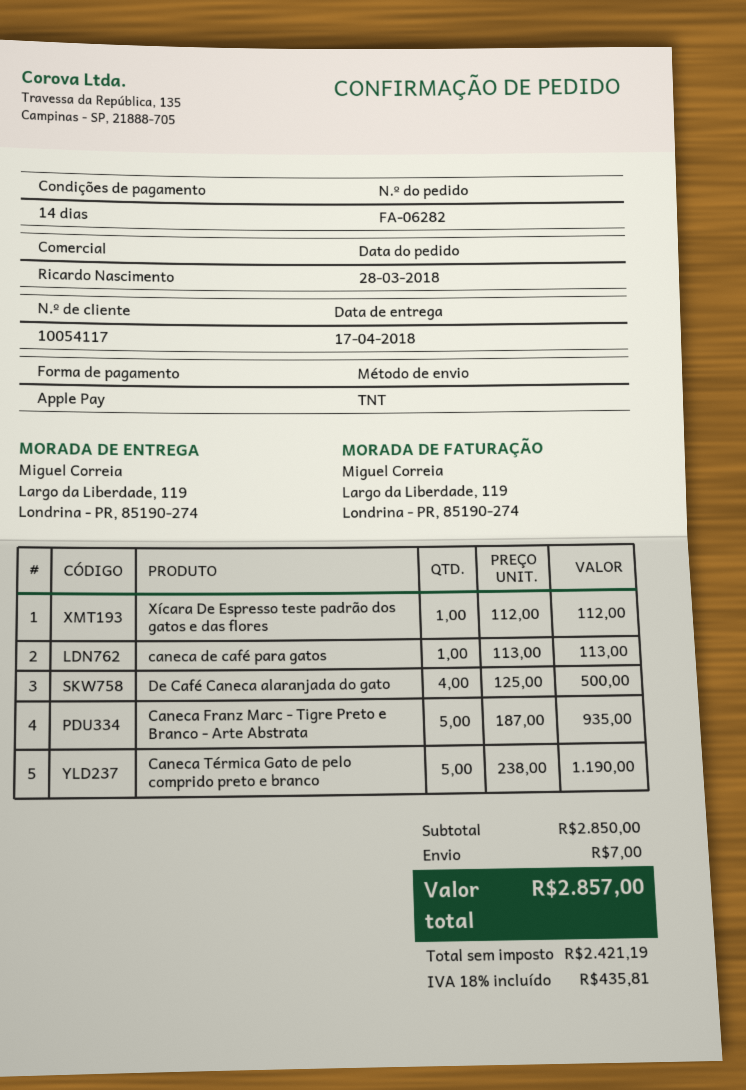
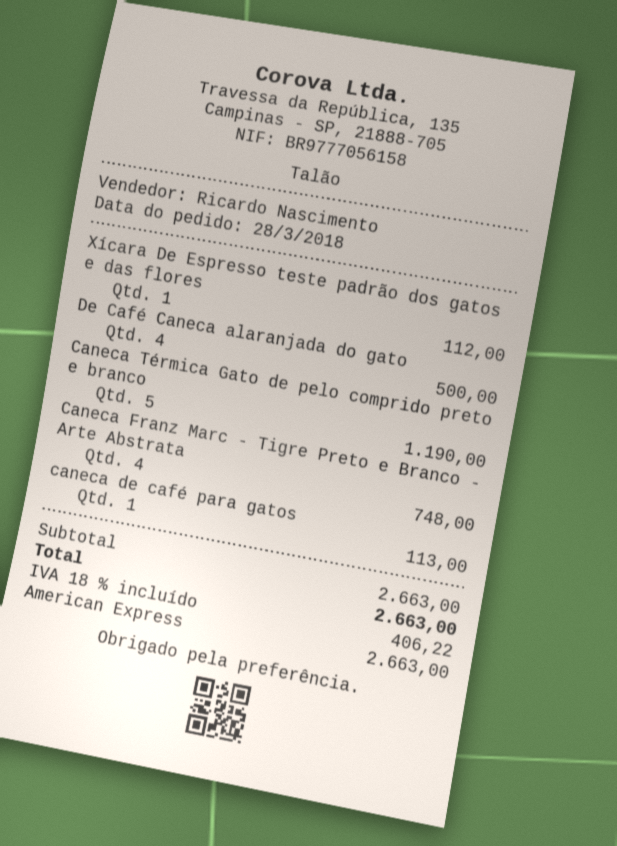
payment method: Apple Pay -> American Express
Caneca Franz Marc - Tigre Preto e Branco - Arte Abstrata: 5 for 935.00 -> 4 for 748.00
subtotal: 2850.00 -> 2663.00
shipping: 7.00 -> none
tax: 18% = 435.81 -> 18% = 406.22
total: 2857.00 -> 2663.00

